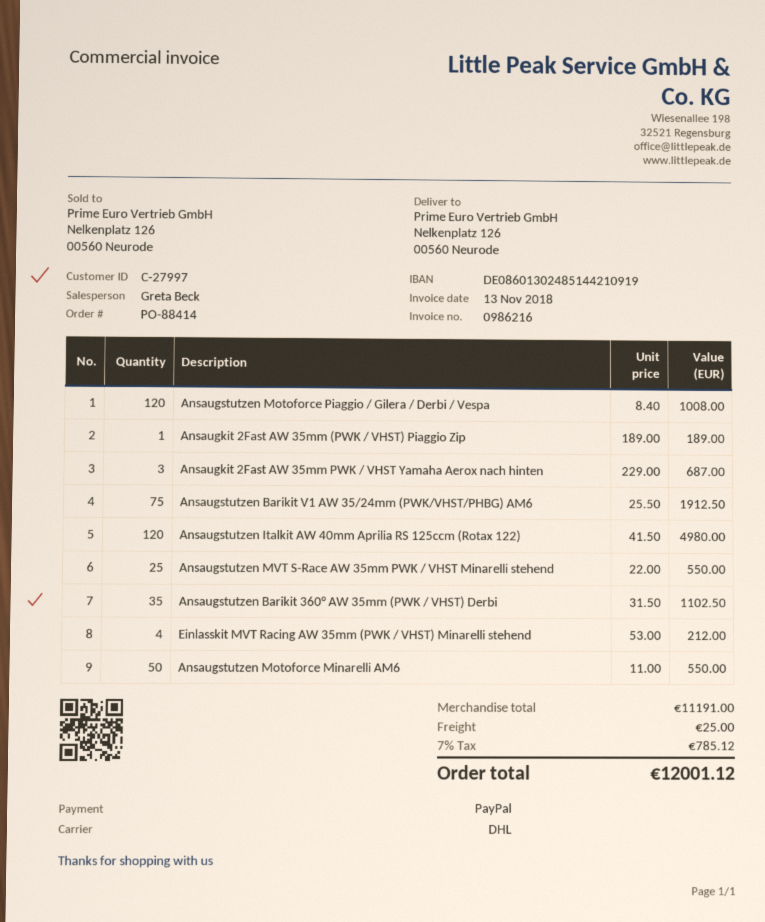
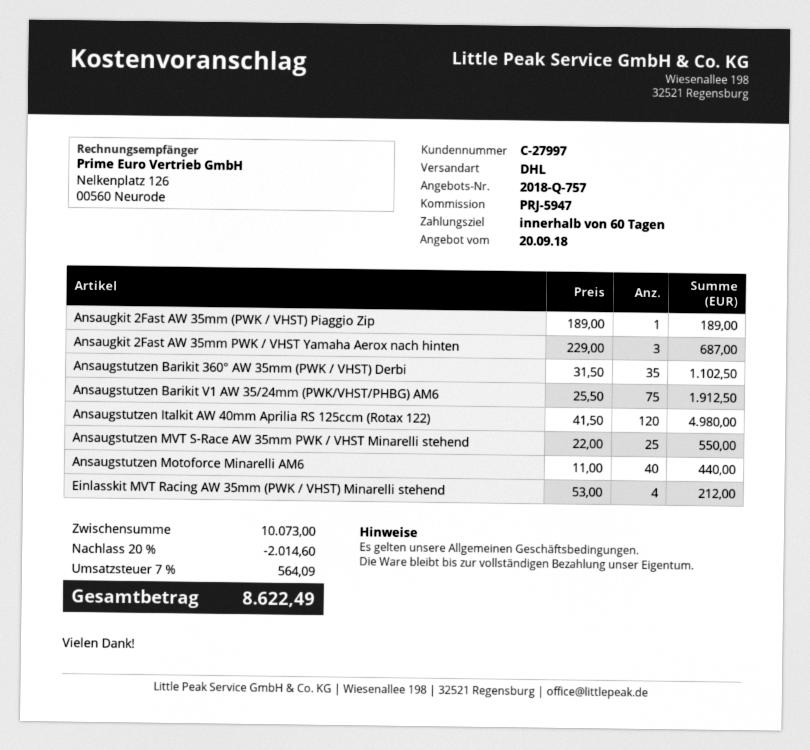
Ansaugstutzen Motoforce Piaggio / Gilera / Derbi / Vespa: 120 x 8.40 = 1008.00 -> none
Ansaugstutzen Motoforce Minarelli AM6: 50 x 11.00 = 550.00 -> 40 x 11.00 = 440.00
subtotal: 11191.00 -> 10073.00
discount: none -> 20% = 2014.60
shipping: 25.00 -> none
tax: 7% = 785.12 -> 7% = 564.09
total: 12001.12 -> 8622.49

